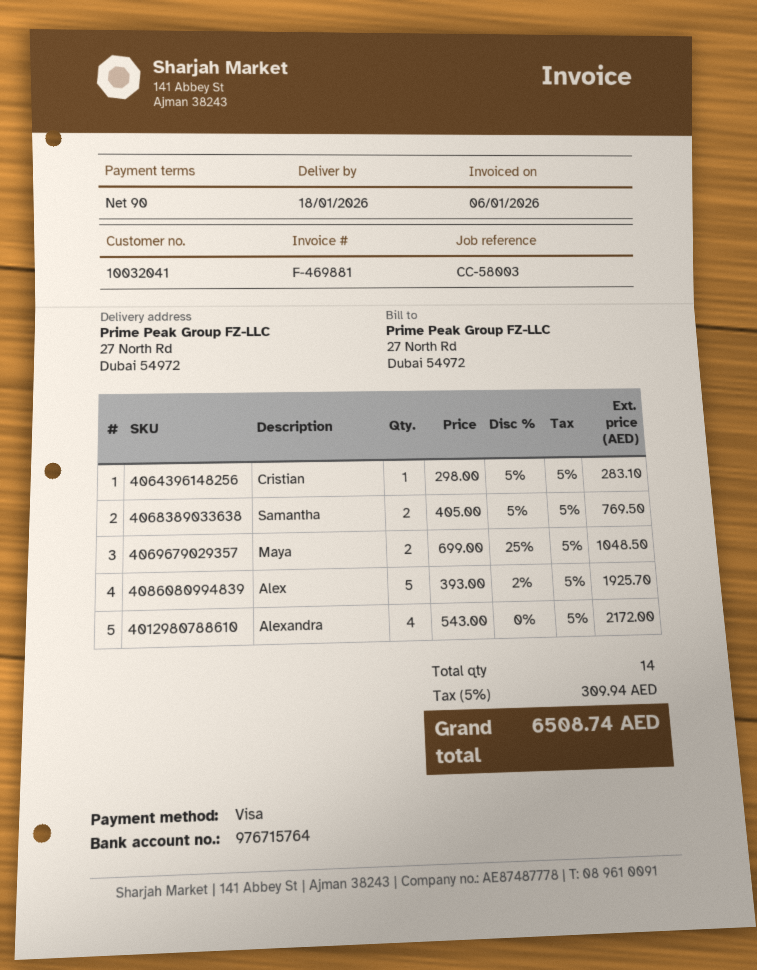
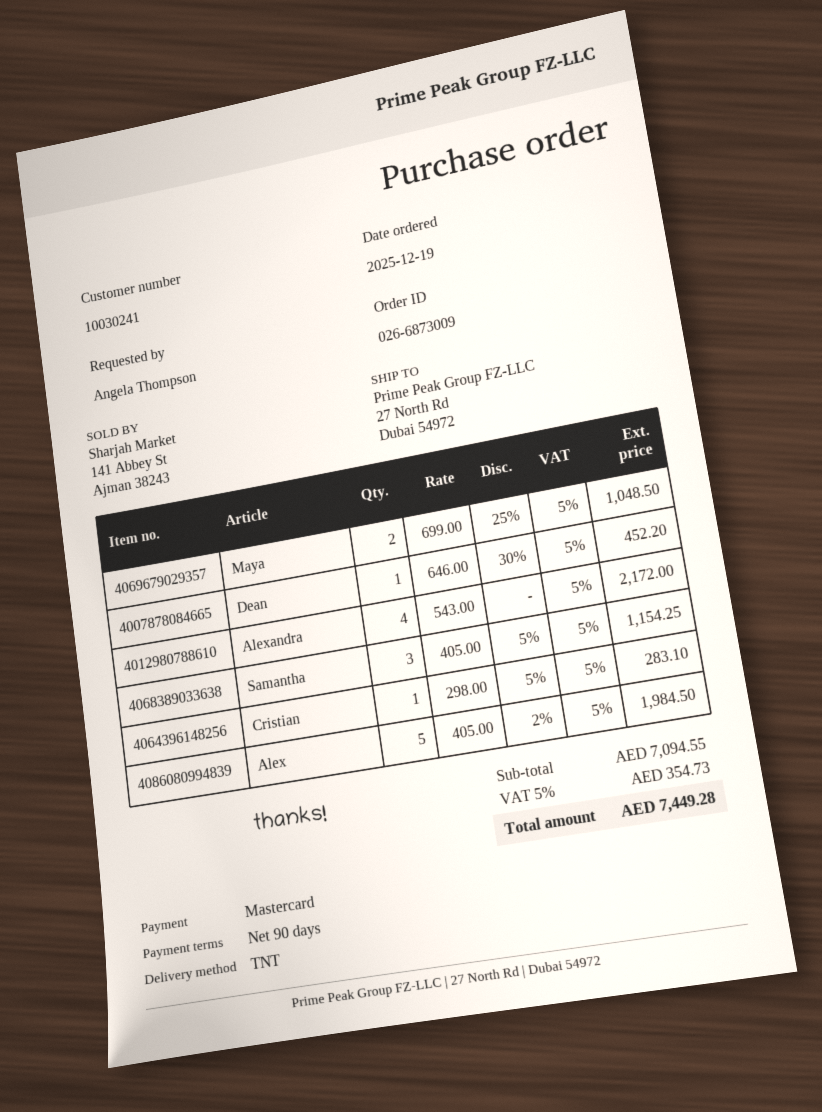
customer number: 10032041 -> 10030241
payment method: Visa -> Mastercard
Samantha: 2 x 405.00 - 5% = 769.50 -> 3 x 405.00 - 5% = 1154.25
Alex: 5 x 393.00 - 2% = 1925.70 -> 5 x 405.00 - 2% = 1984.50
Dean: none -> 1 x 646.00 - 30% = 452.20
tax: 5% = 309.94 -> 5% = 354.73
total: 6508.74 -> 7449.28

